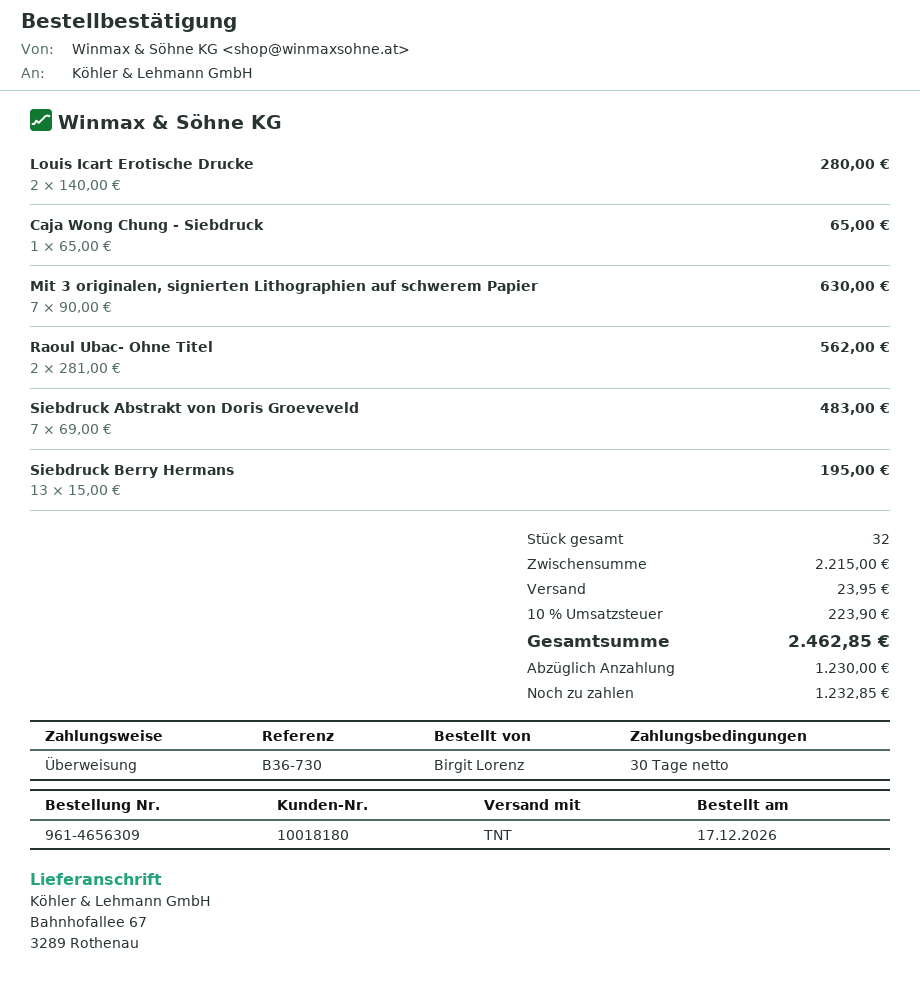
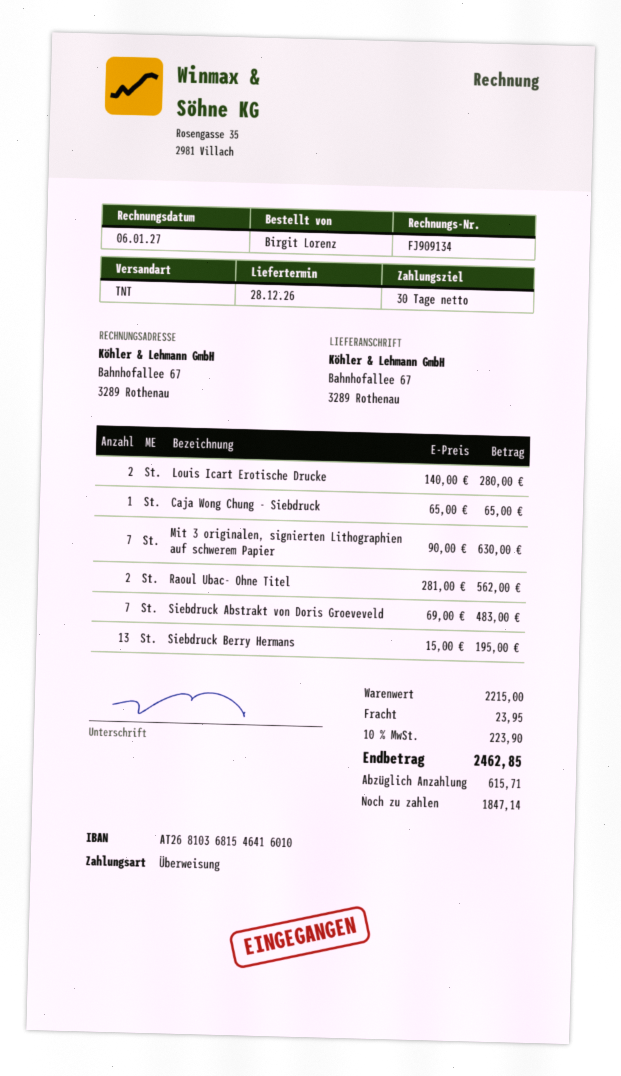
deposit: 1230.00 -> 615.71
balance: 1232.85 -> 1847.14

